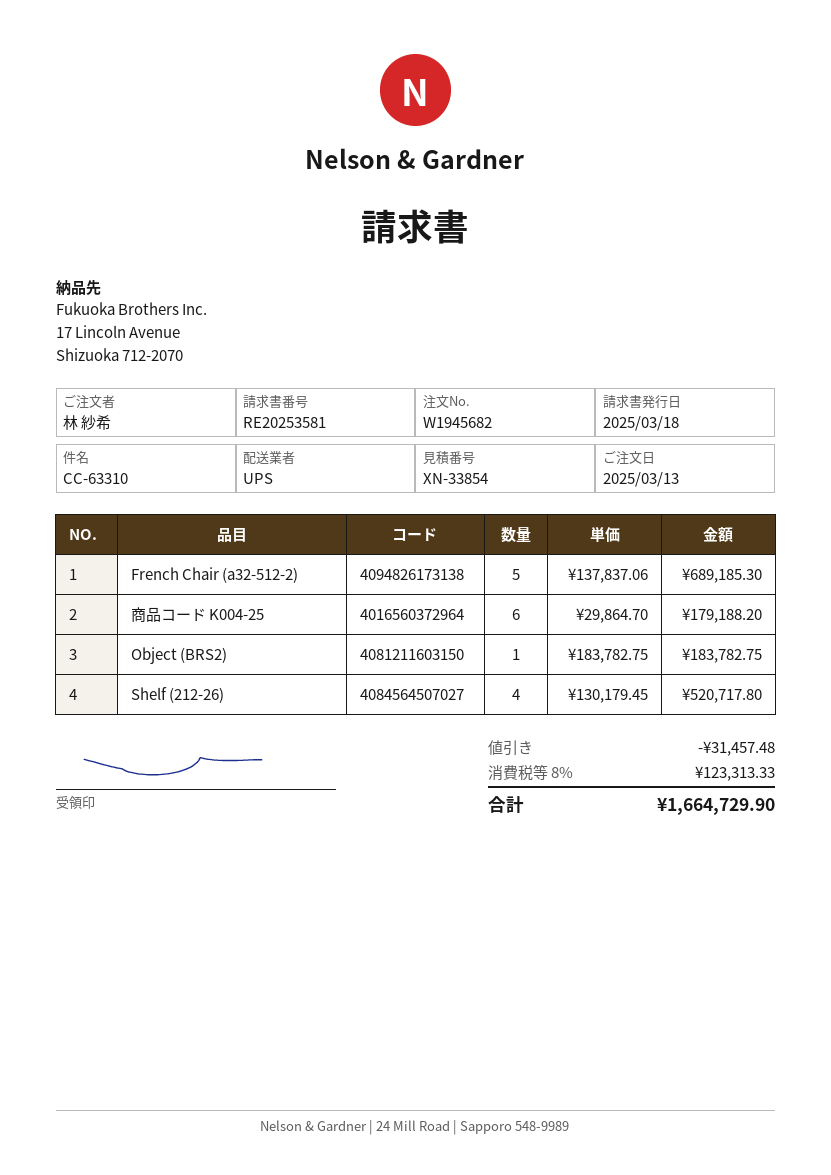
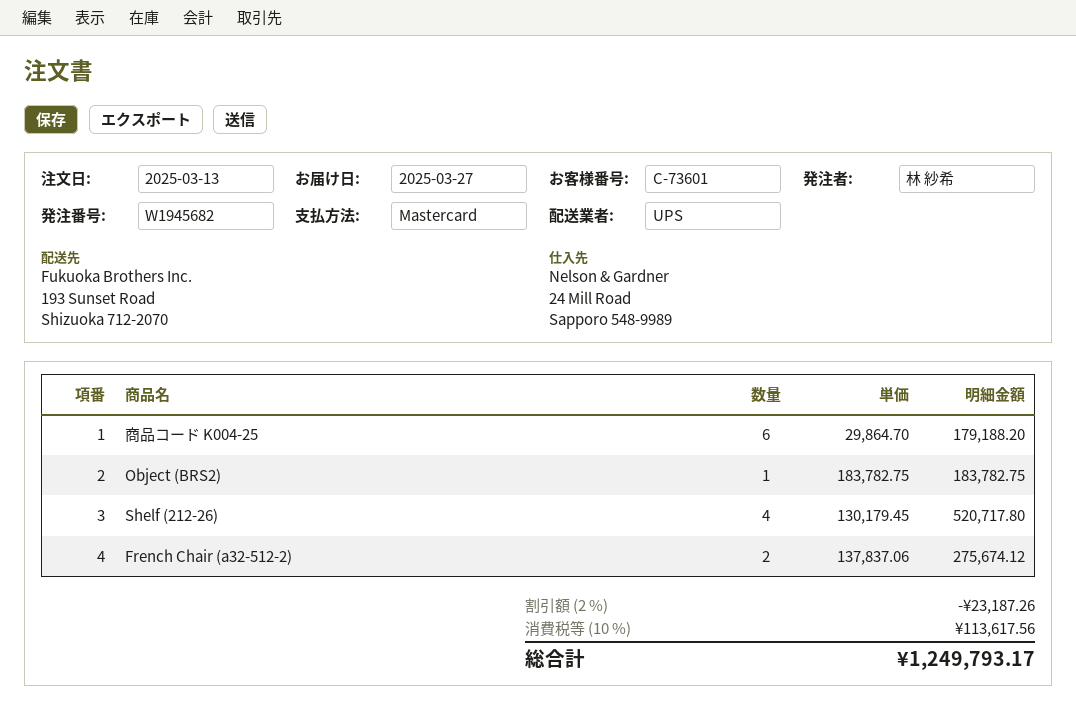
ship to: 17 Lincoln Avenue, Shizuoka 712-2070 -> 193 Sunset Road, Shizuoka 712-2070
French Chair (a32-512-2): 5 x 137837.06 = 689185.30 -> 2 x 137837.06 = 275674.12
discount: 31457.48 -> 23187.26
tax: 8% = 123313.33 -> 10% = 113617.56
total: 1664729.90 -> 1249793.17

